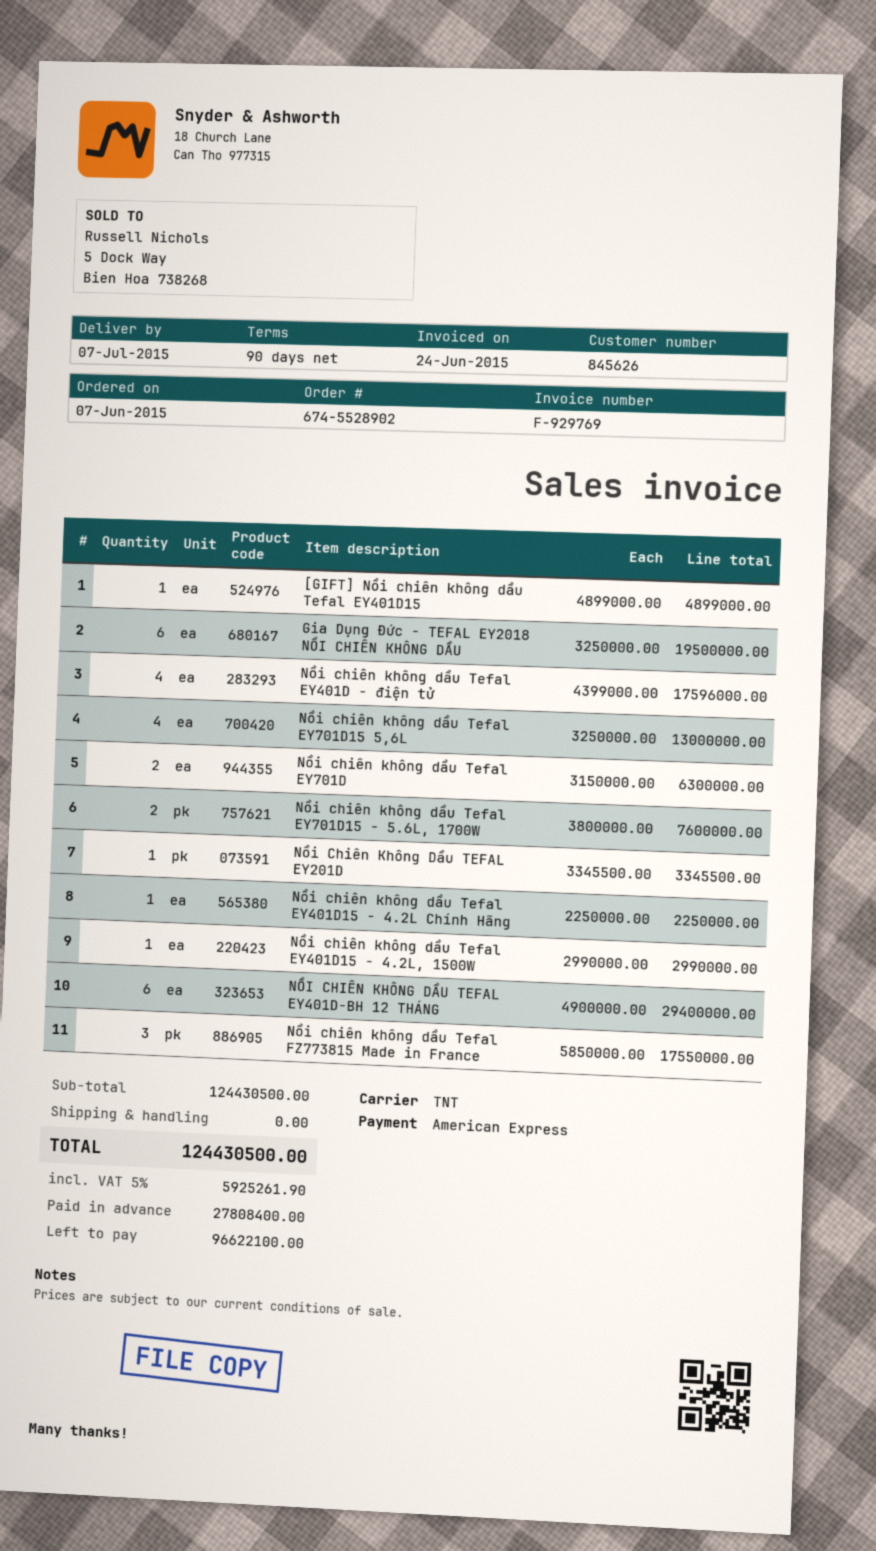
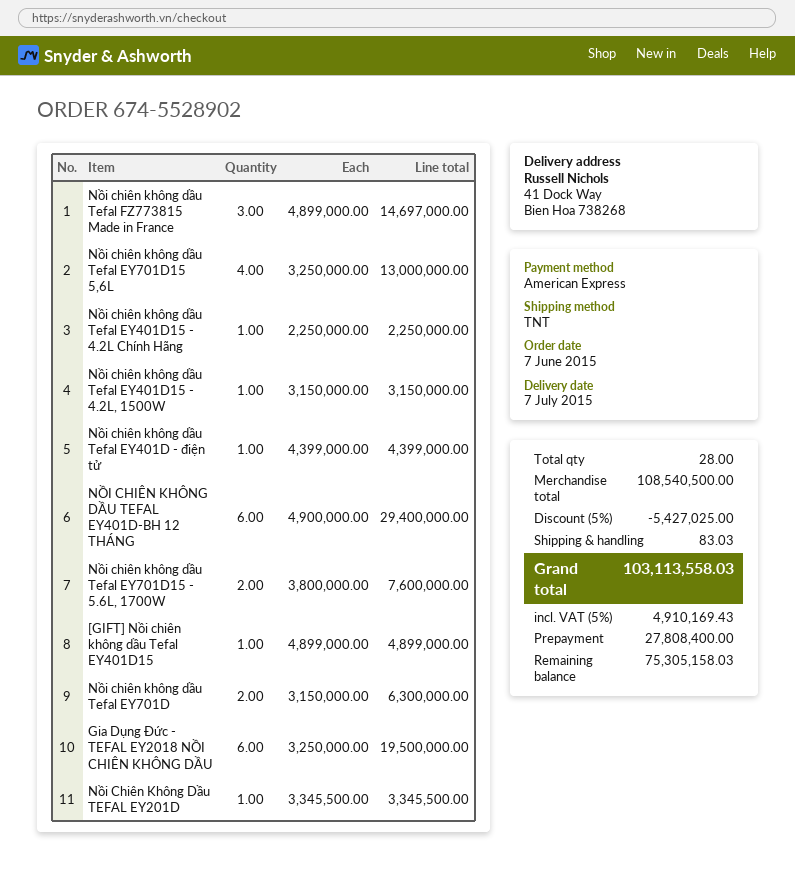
Nồi chiên không dầu Tefal EY401D - điện tử: 4 x 4399000.00 = 17596000.00 -> 1 x 4399000.00 = 4399000.00
Nồi chiên không dầu Tefal EY401D15 - 4.2L, 1500W: 1 x 2990000.00 = 2990000.00 -> 1 x 3150000.00 = 3150000.00
Nồi chiên không dầu Tefal FZ773815 Made in France: 3 x 5850000.00 = 17550000.00 -> 3 x 4899000.00 = 14697000.00
subtotal: 124430500.00 -> 108540500.00
discount: none -> 5% = 5427025.00
shipping: 0.00 -> 83.03
tax: 5% = 5925261.90 -> 5% = 4910169.43
total: 124430500.00 -> 103113558.03
balance: 96622100.00 -> 75305158.03

